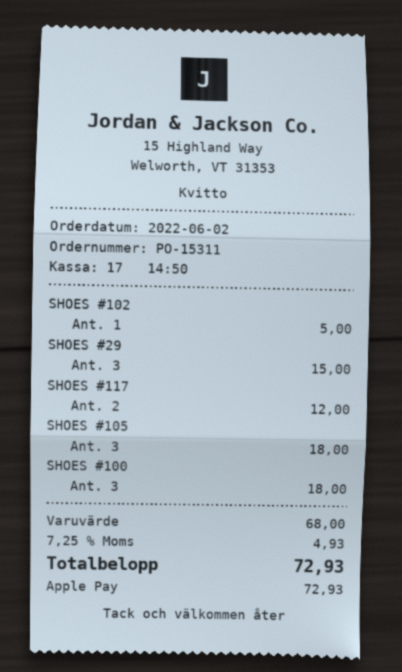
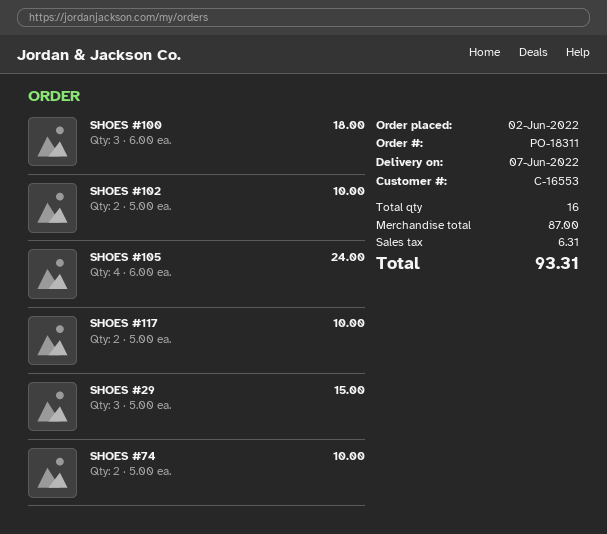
order number: PO-15311 -> PO-18311
SHOES #102: 1 for 5.00 -> 2 for 10.00
SHOES #117: 2 for 12.00 -> 2 for 10.00
SHOES #105: 3 for 18.00 -> 4 for 24.00
SHOES #74: none -> 2 for 10.00
subtotal: 68.00 -> 87.00
tax: 4.93 -> 6.31
total: 72.93 -> 93.31

